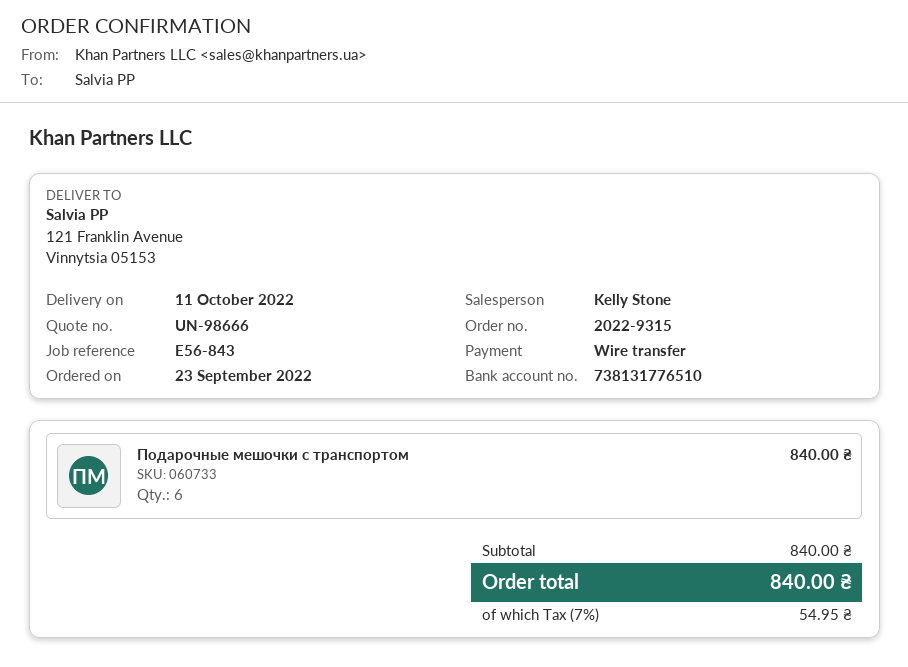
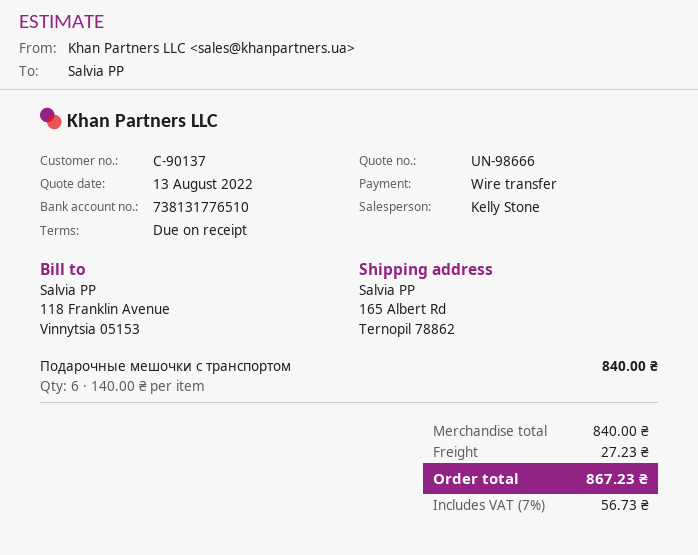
ship to: 121 Franklin Avenue, Vinnytsia 05153 -> 165 Albert Rd, Ternopil 78862
shipping: none -> 27.23
tax: 7% = 54.95 -> 7% = 56.73
total: 840.00 -> 867.23

